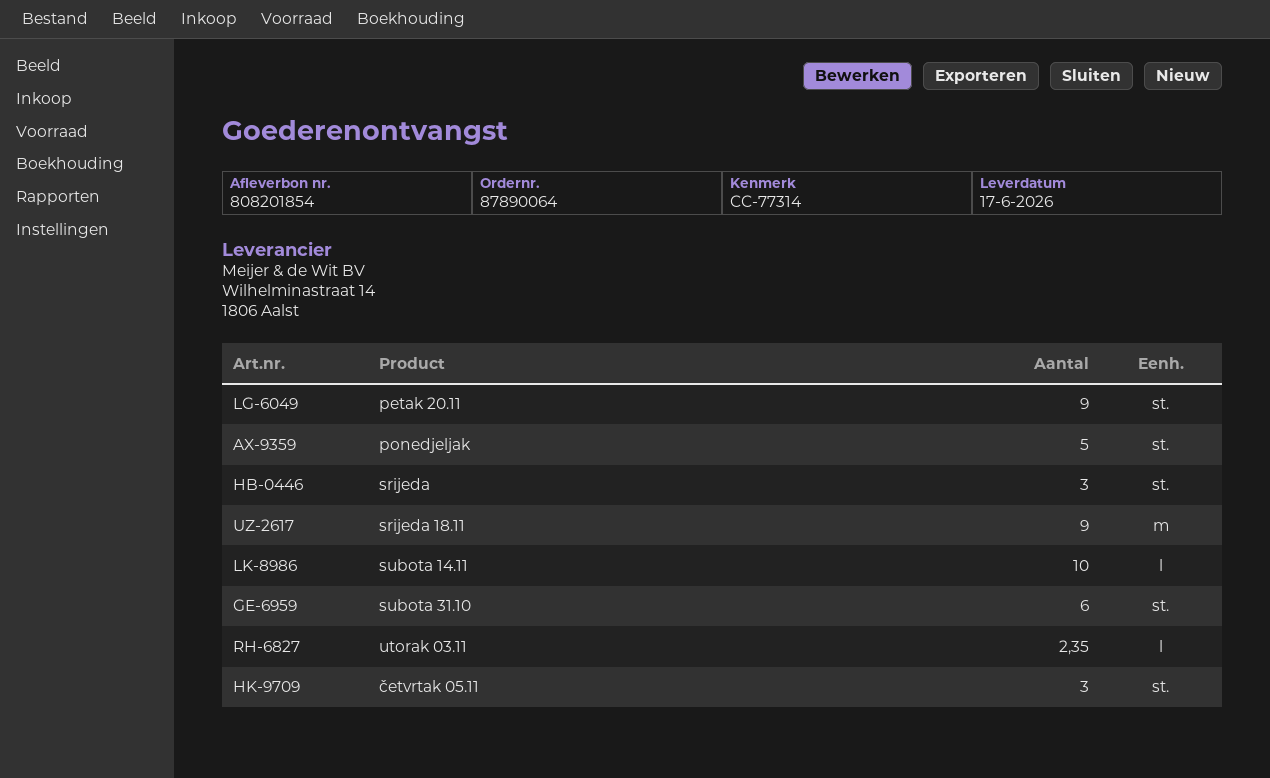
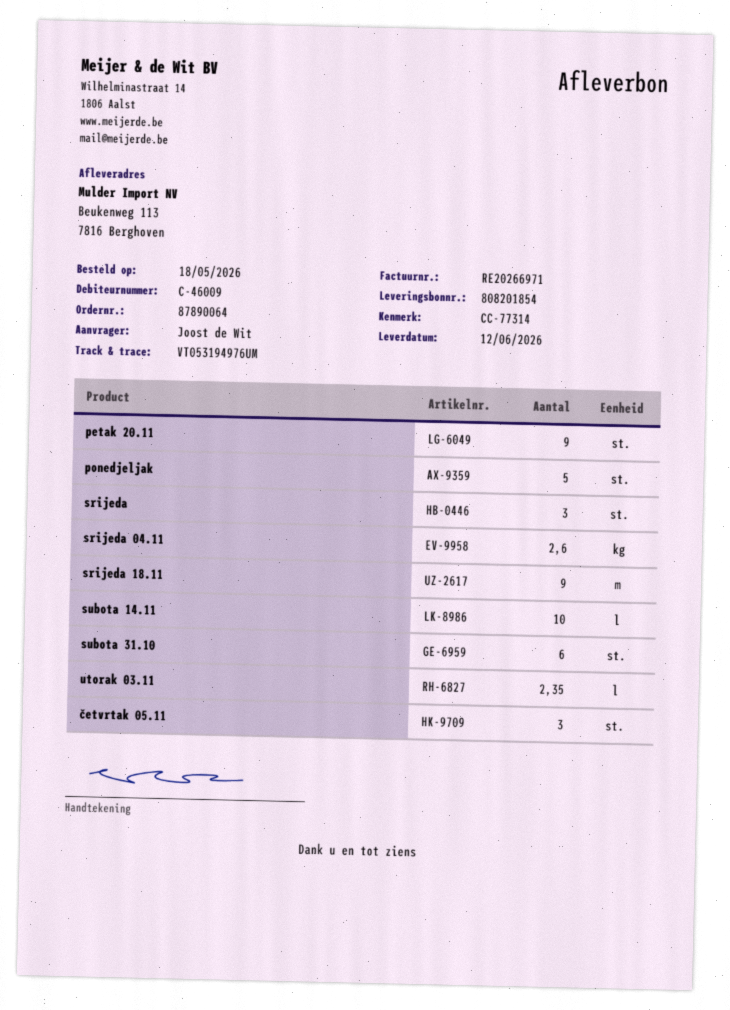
delivery date: 2026-06-17 -> 2026-06-12
srijeda 04.11: none -> 2.6

